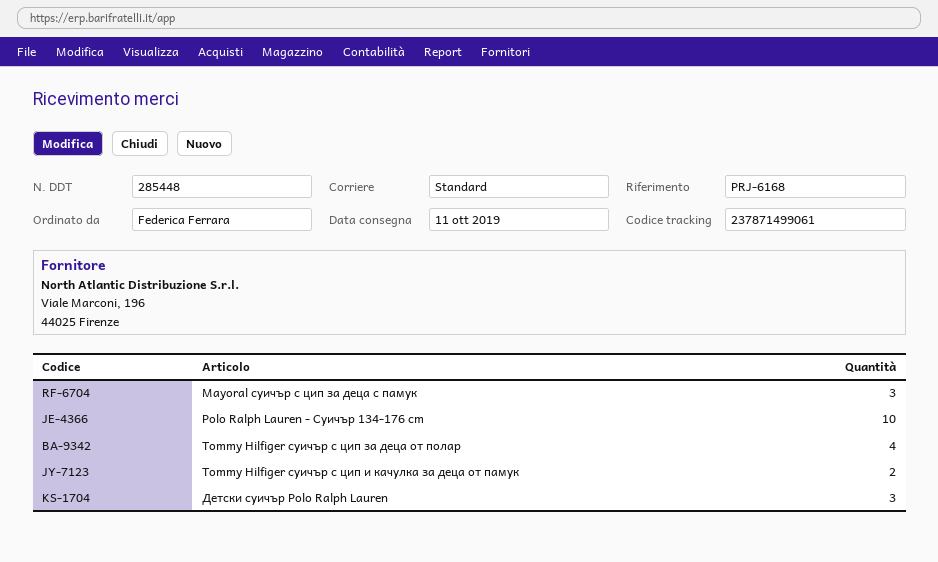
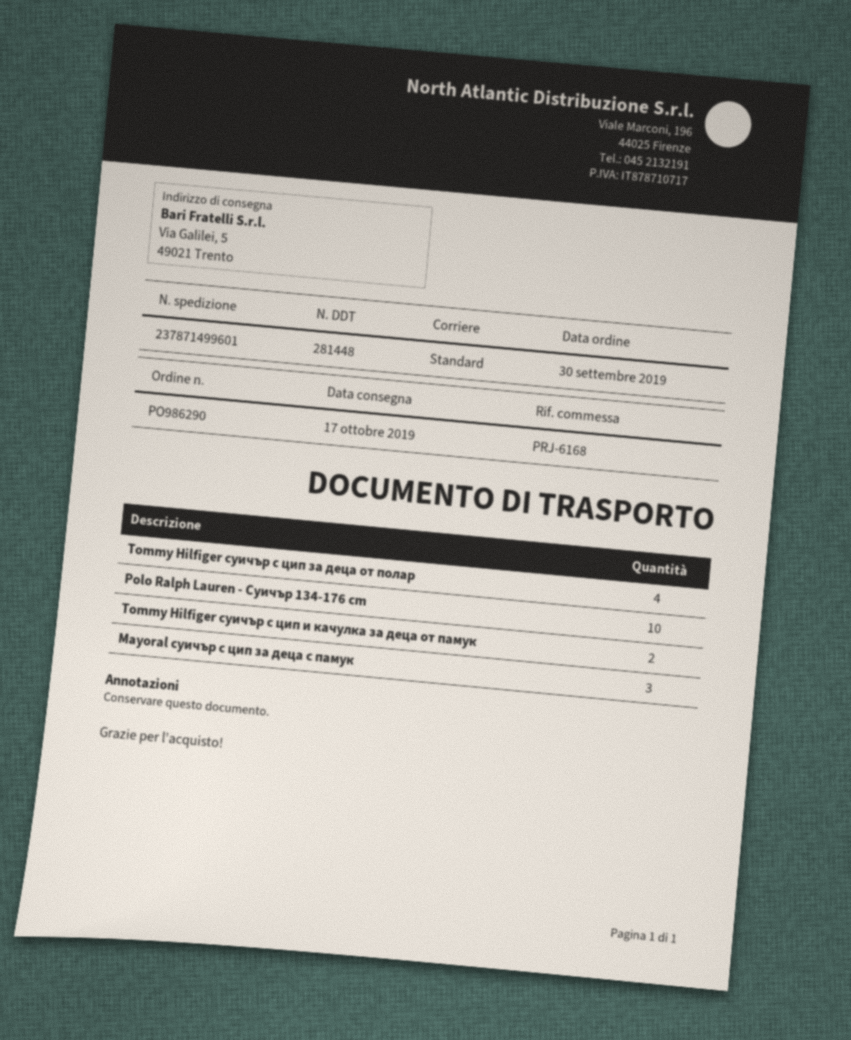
delivery note number: 285448 -> 281448
delivery date: 2019-10-11 -> 2019-10-17
tracking number: 237871499061 -> 237871499601
Детски суичър Polo Ralph Lauren: 3 -> none

